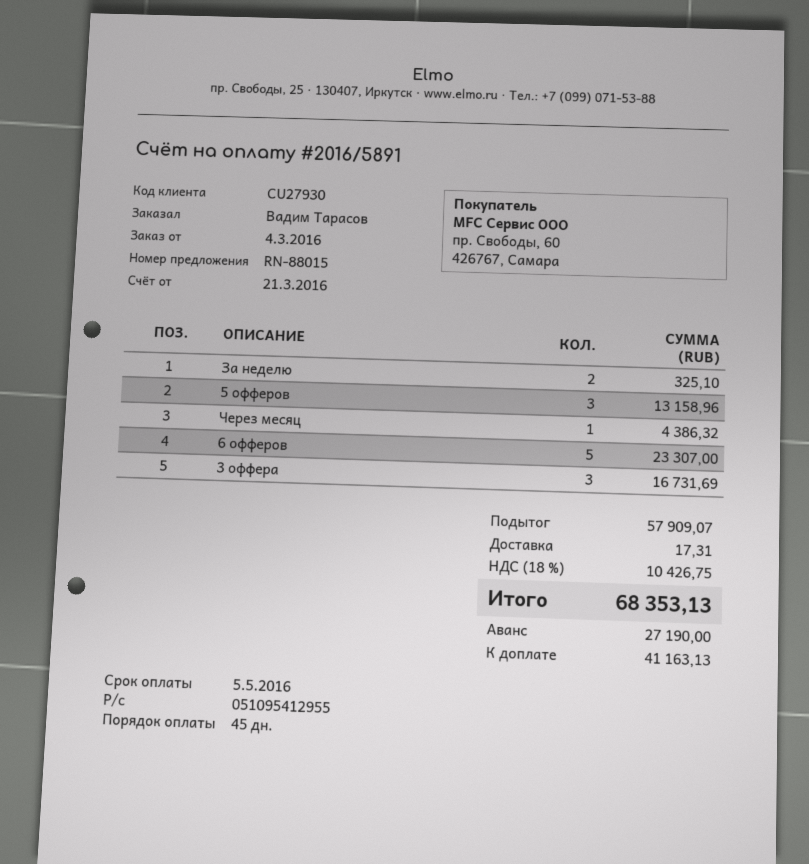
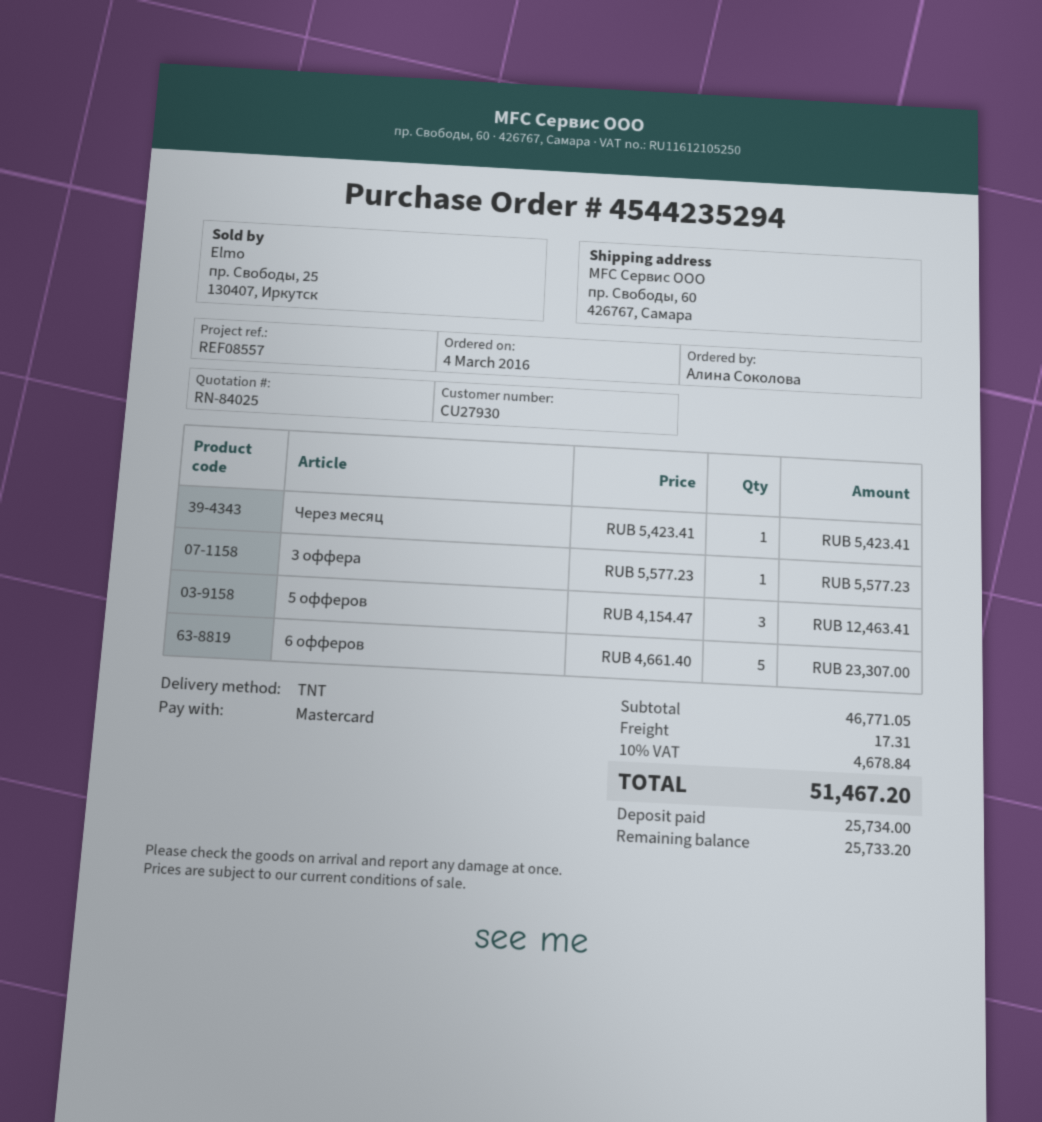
quote number: RN-88015 -> RN-84025
ordered by: Вадим Тарасов -> Алина Соколова
За неделю: 2 for 325.10 -> none
5 офферов: 3 for 13158.96 -> 3 for 12463.41
Через месяц: 1 for 4386.32 -> 1 for 5423.41
3 оффера: 3 for 16731.69 -> 1 for 5577.23
subtotal: 57909.07 -> 46771.05
tax: 18% = 10426.75 -> 10% = 4678.84
total: 68353.13 -> 51467.20
deposit: 27190.00 -> 25734.00
balance: 41163.13 -> 25733.20

